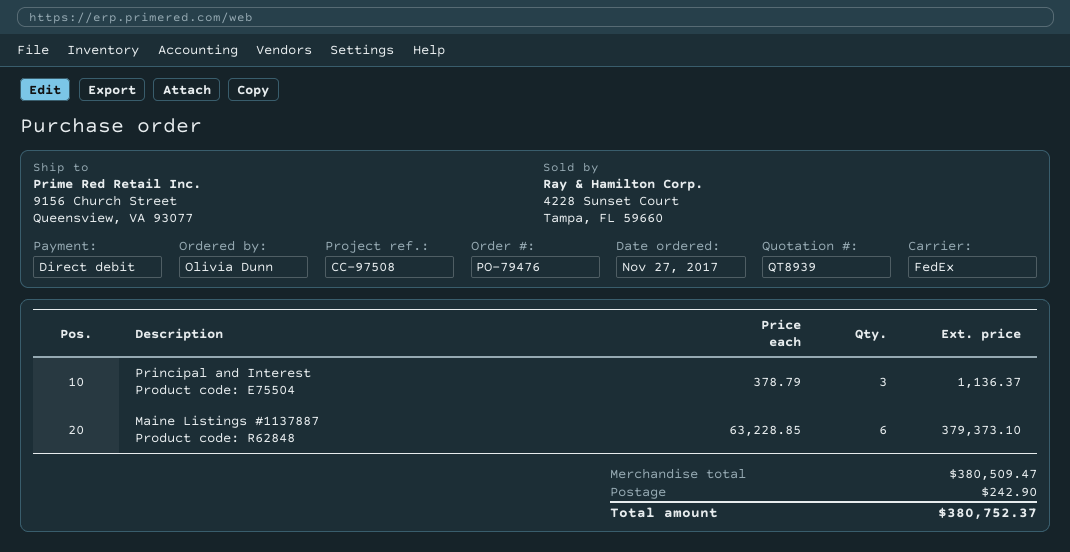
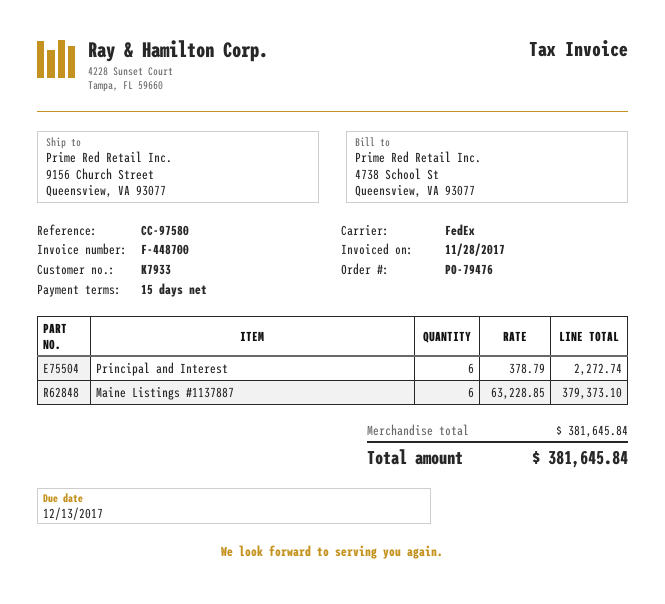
reference: CC-97508 -> CC-97580
Principal and Interest: 3 x 378.79 = 1136.37 -> 6 x 378.79 = 2272.74
subtotal: 380509.47 -> 381645.84
shipping: 242.90 -> none
total: 380752.37 -> 381645.84

